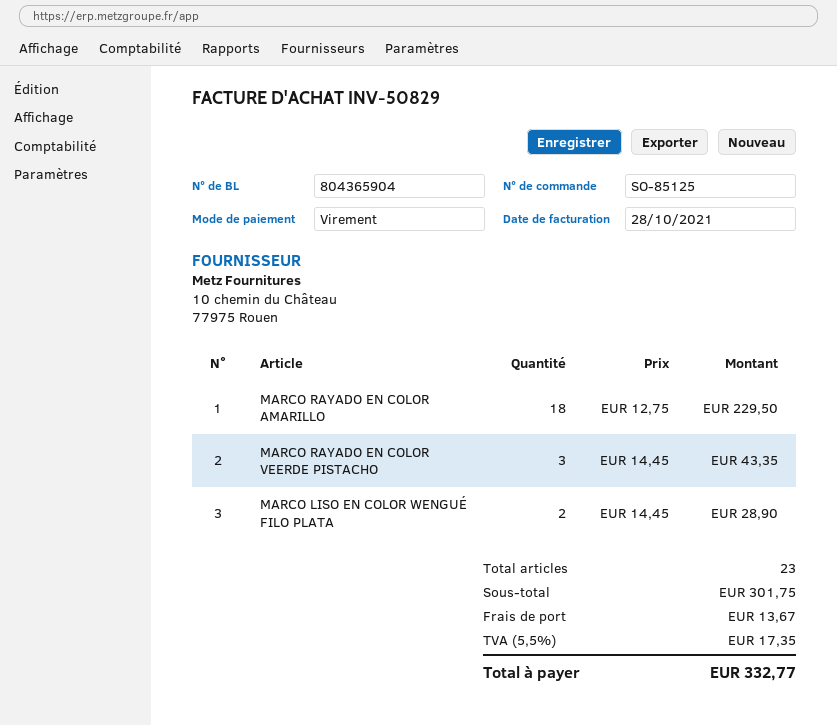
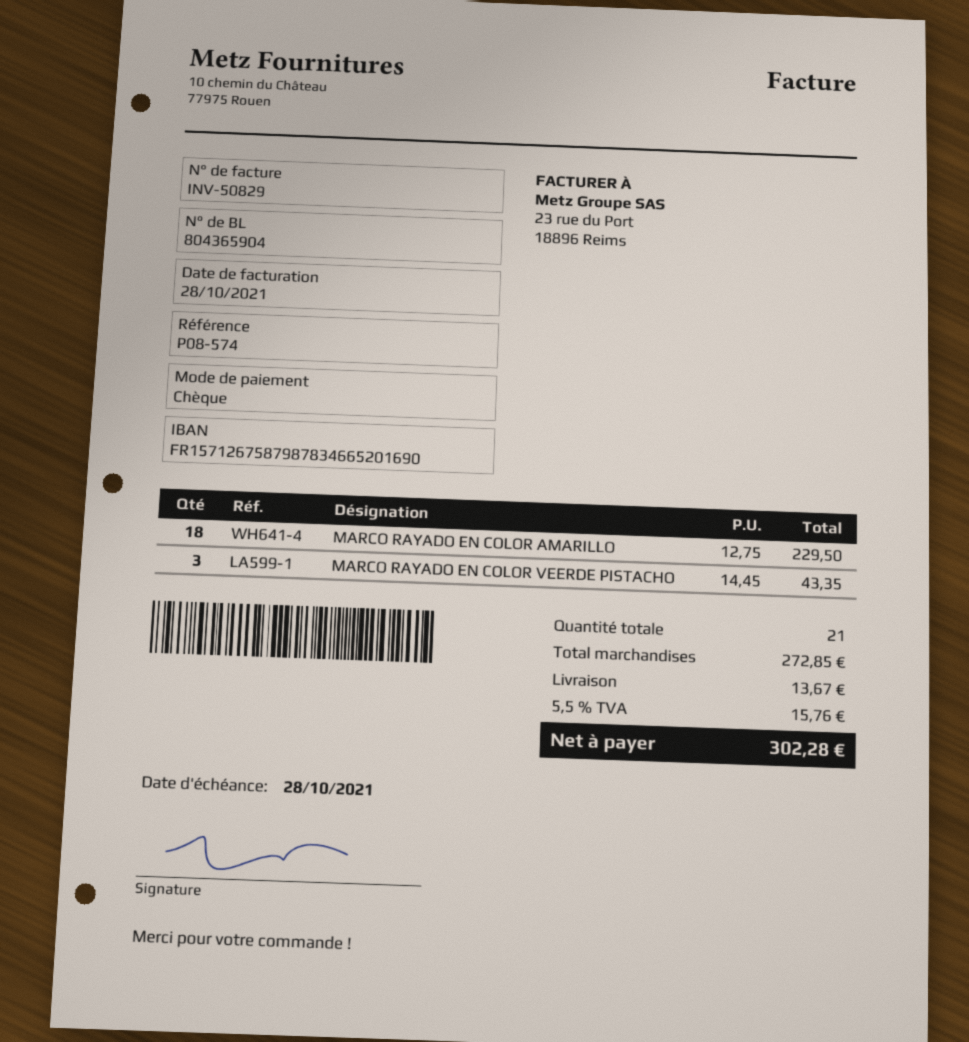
payment method: bank transfer -> cheque
MARCO LISO EN COLOR WENGUÉ FILO PLATA: 2 x 14.45 = 28.90 -> none
total quantity: 23 -> 21
subtotal: 301.75 -> 272.85
tax: 5.5% = 17.35 -> 5.5% = 15.76
total: 332.77 -> 302.28

